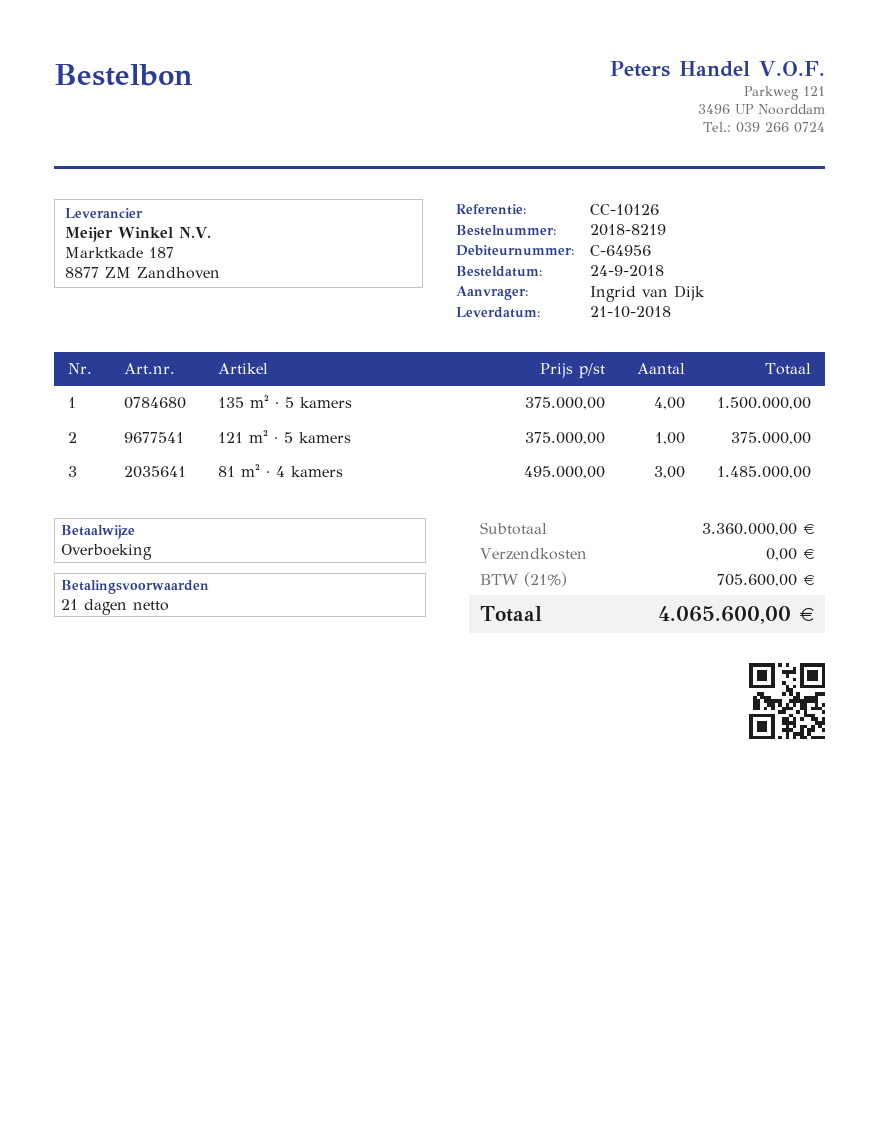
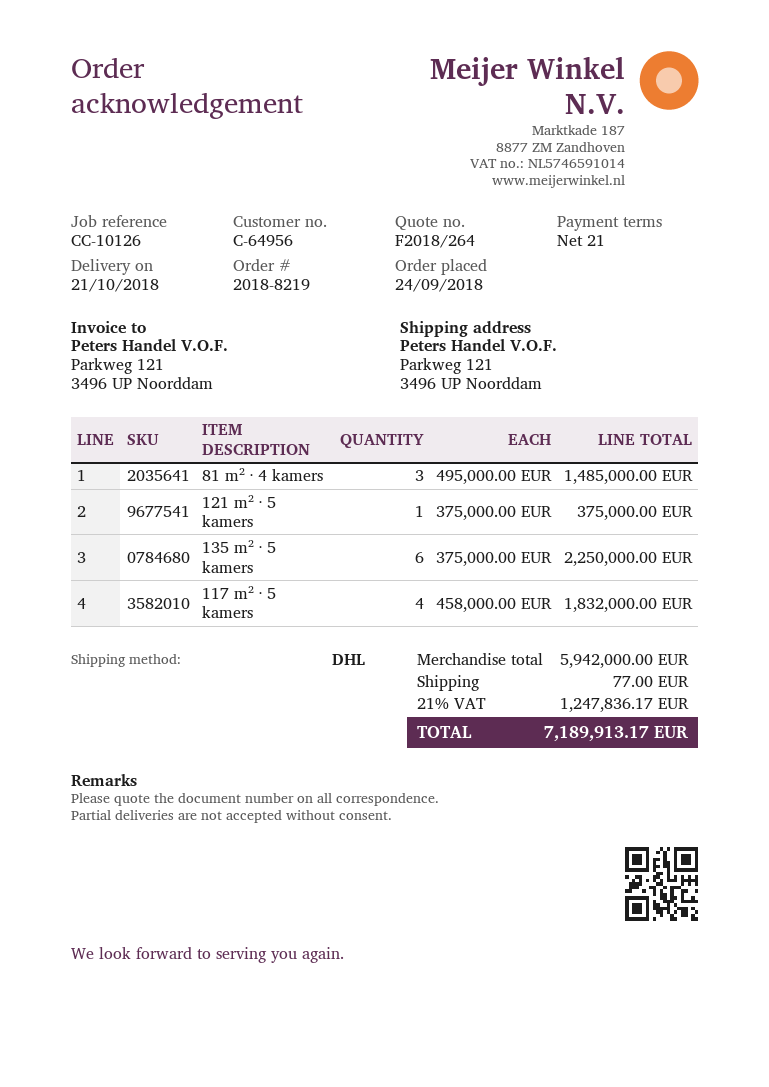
135 m² · 5 kamers: 4 x 375000.00 = 1500000.00 -> 6 x 375000.00 = 2250000.00
117 m² · 5 kamers: none -> 4 x 458000.00 = 1832000.00
subtotal: 3360000.00 -> 5942000.00
shipping: 0.00 -> 77.00
tax: 21% = 705600.00 -> 21% = 1247836.17
total: 4065600.00 -> 7189913.17

